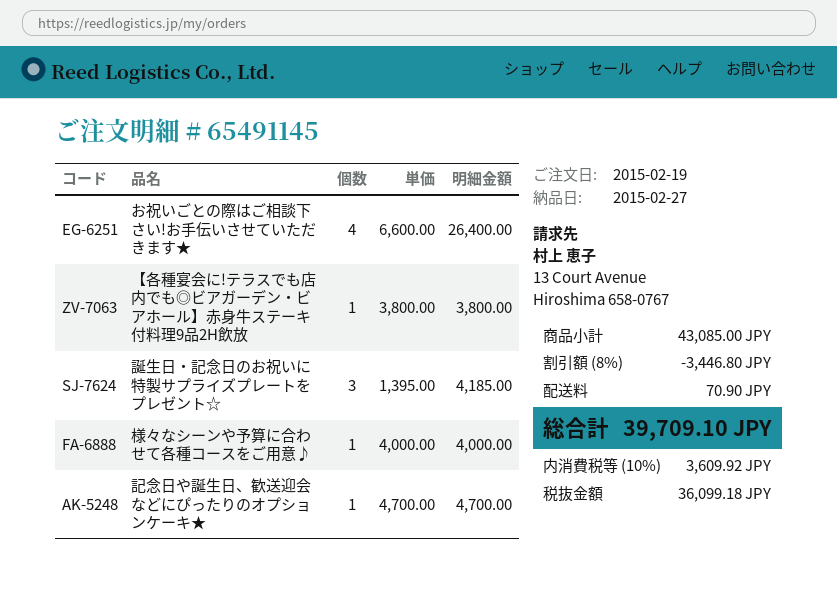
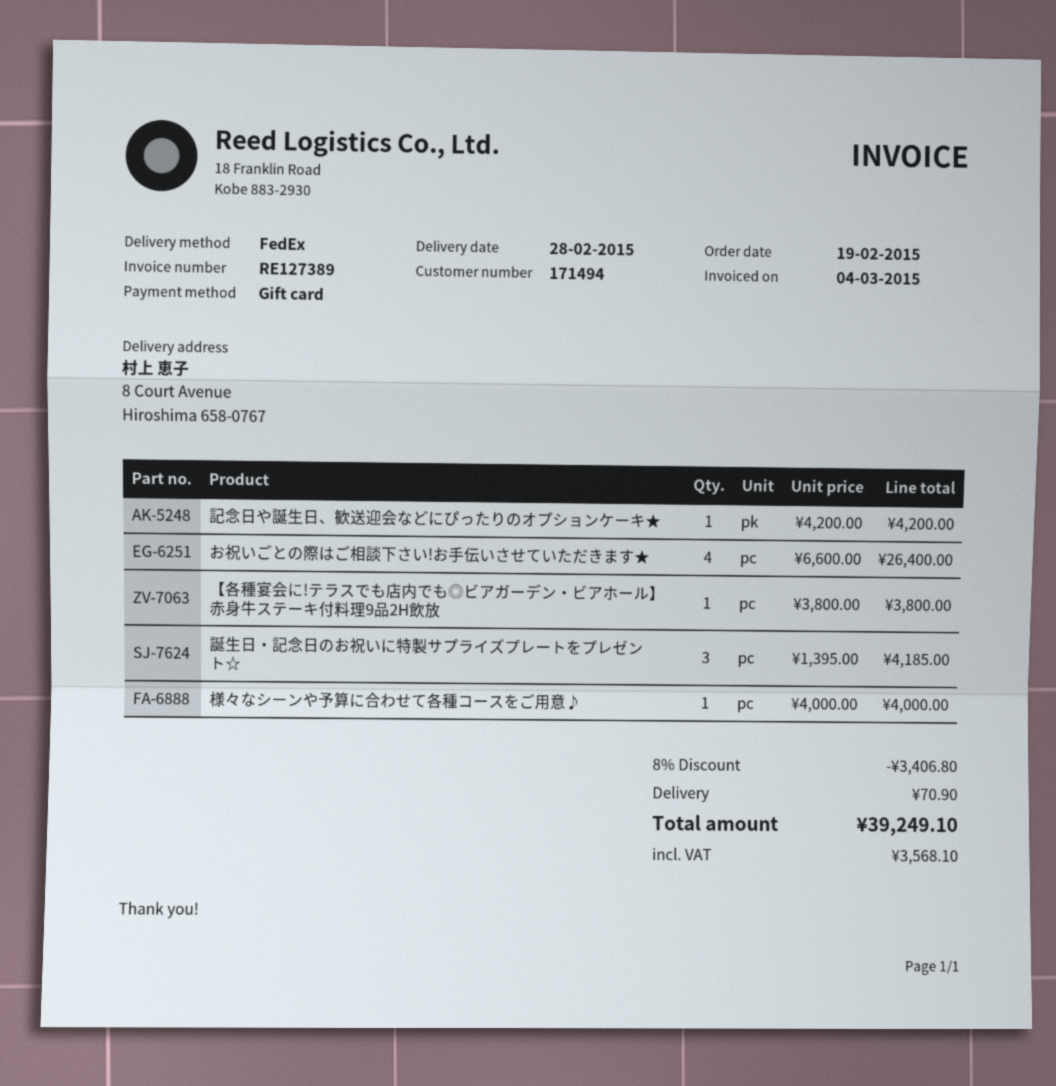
delivery date: 2015-02-27 -> 2015-02-28
記念日や誕生日、歓送迎会などにぴったりのオプションケーキ★: 1 x 4700.00 = 4700.00 -> 1 x 4200.00 = 4200.00
discount: 8% = 3446.80 -> 8% = 3406.80
tax: 3609.92 -> 3568.10
total: 39709.10 -> 39249.10

